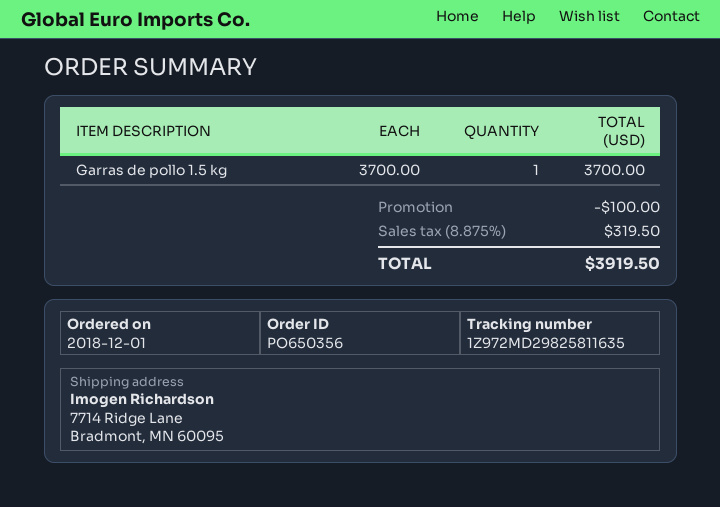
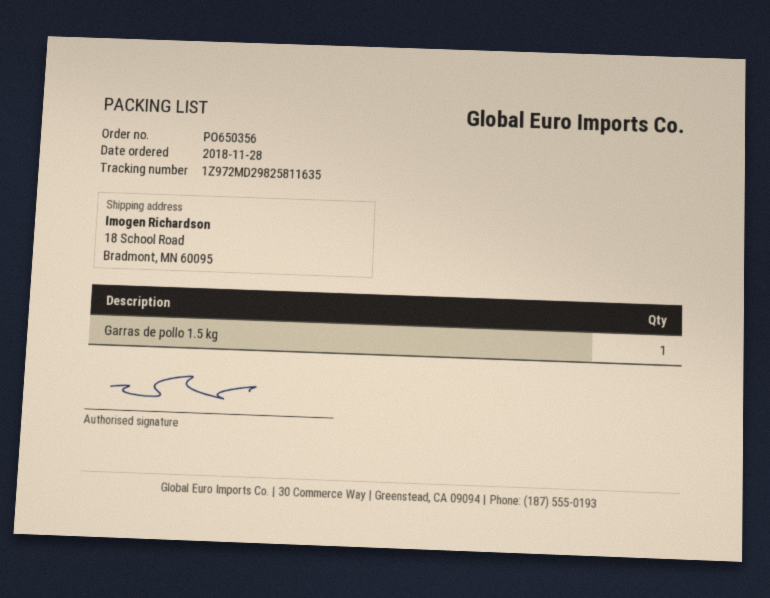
order date: 2018-12-01 -> 2018-11-28
ship to: 7714 Ridge Lane, Bradmont, MN 60095 -> 18 School Road, Bradmont, MN 60095

